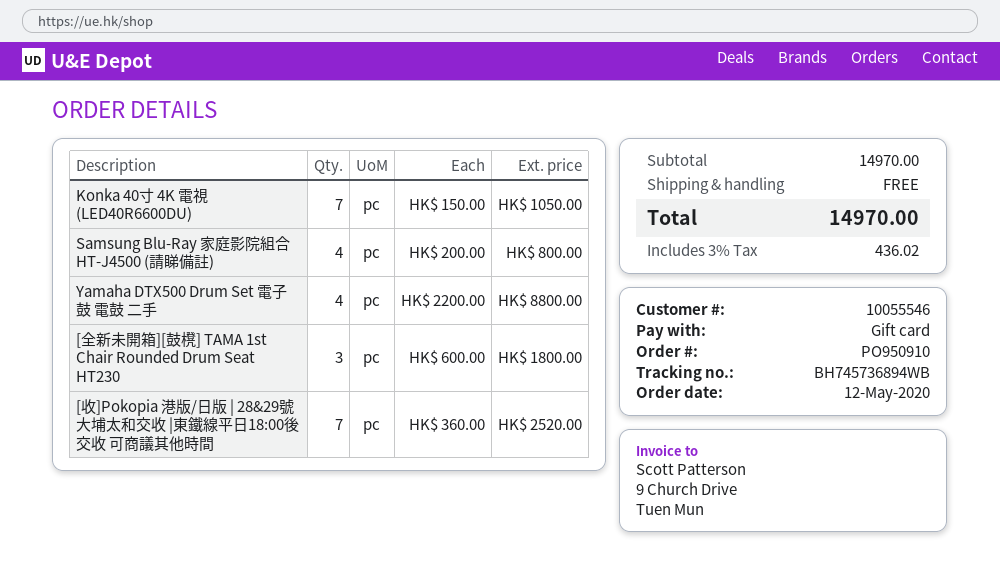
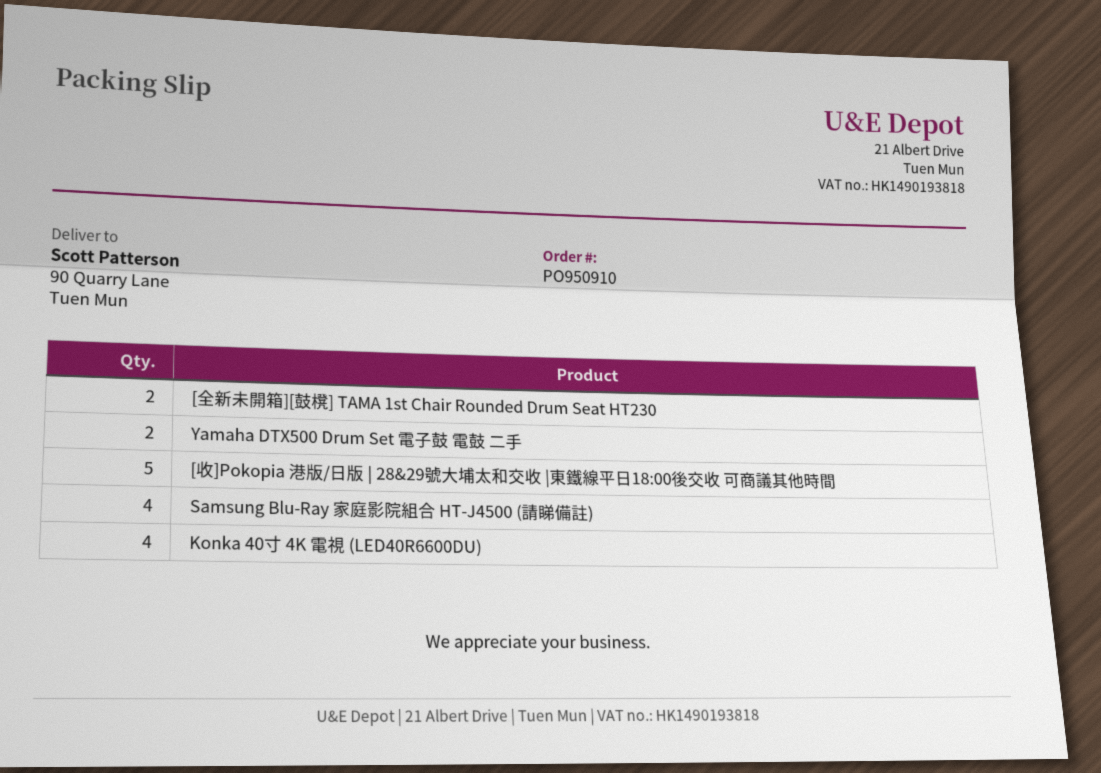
Konka 40寸 4K 電視 (LED40R6600DU): 7 -> 4
Yamaha DTX500 Drum Set 電子鼓 電鼓 二手: 4 -> 2
[全新未開箱][鼓櫈] TAMA 1st Chair Rounded Drum Seat HT230: 3 -> 2
[收]Pokopia 港版/日版 | 28&29號大埔太和交收 |東鐵線平日18:00後交收 可商議其他時間: 7 -> 5

